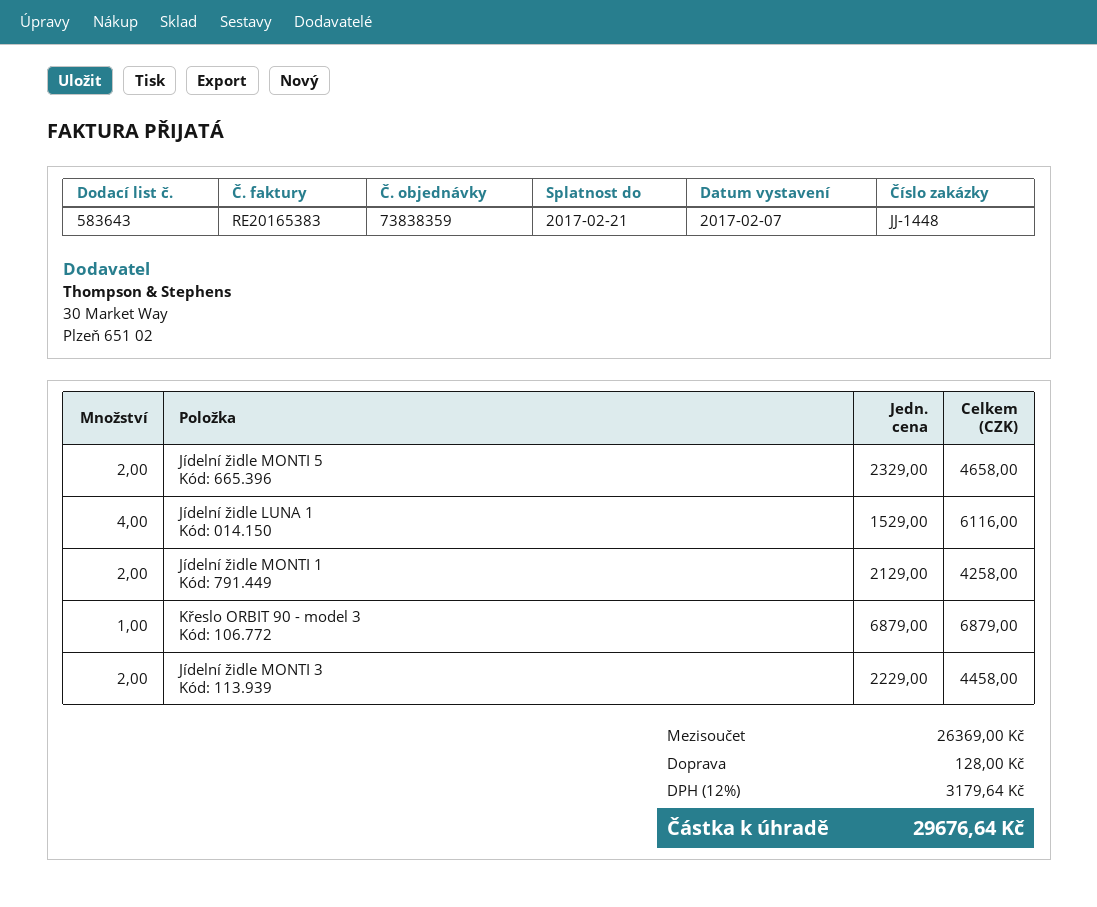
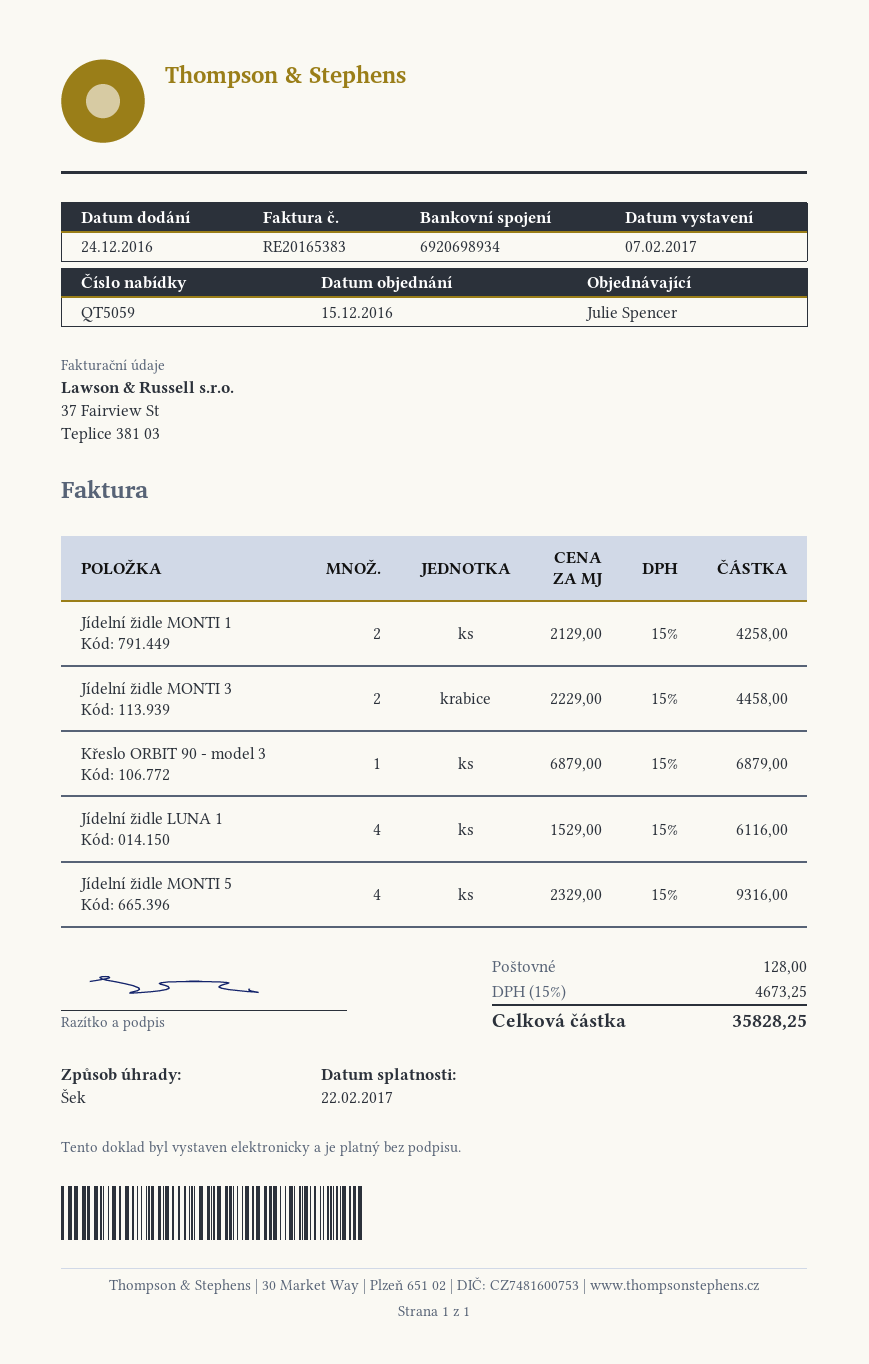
due date: 2017-02-21 -> 2017-02-22
Jídelní židle MONTI 5: 2 x 2329.00 = 4658.00 -> 4 x 2329.00 = 9316.00
tax: 12% = 3179.64 -> 15% = 4673.25
total: 29676.64 -> 35828.25

